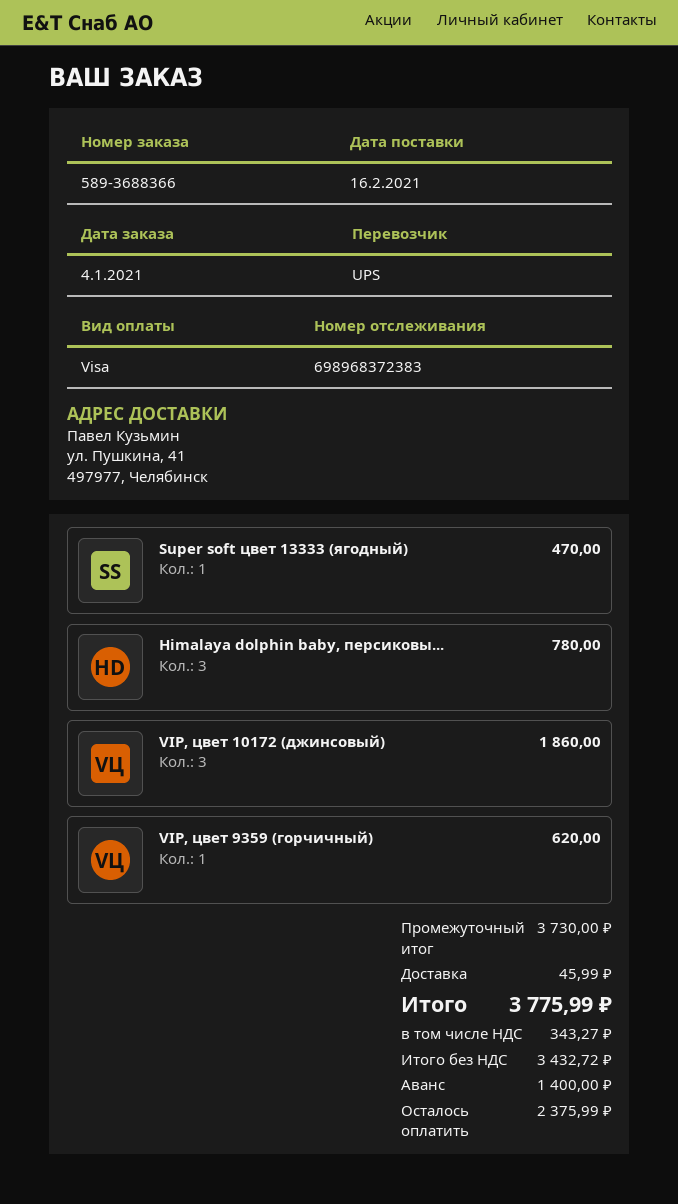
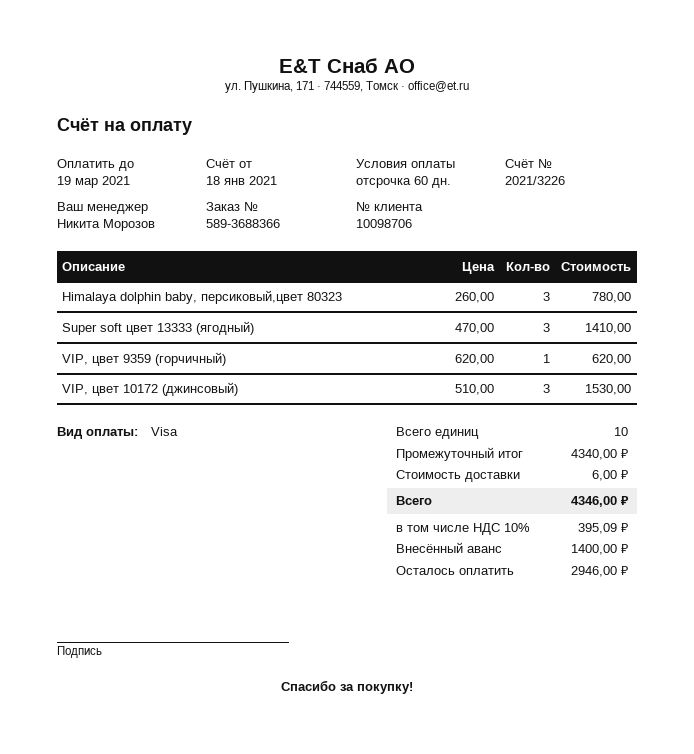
Super soft цвет 13333 (ягодный): 1 for 470.00 -> 3 for 1410.00
VIP, цвет 10172 (джинсовый): 3 for 1860.00 -> 3 for 1530.00
subtotal: 3730.00 -> 4340.00
shipping: 45.99 -> 6.00
tax: 343.27 -> 395.09
total: 3775.99 -> 4346.00
balance: 2375.99 -> 2946.00

